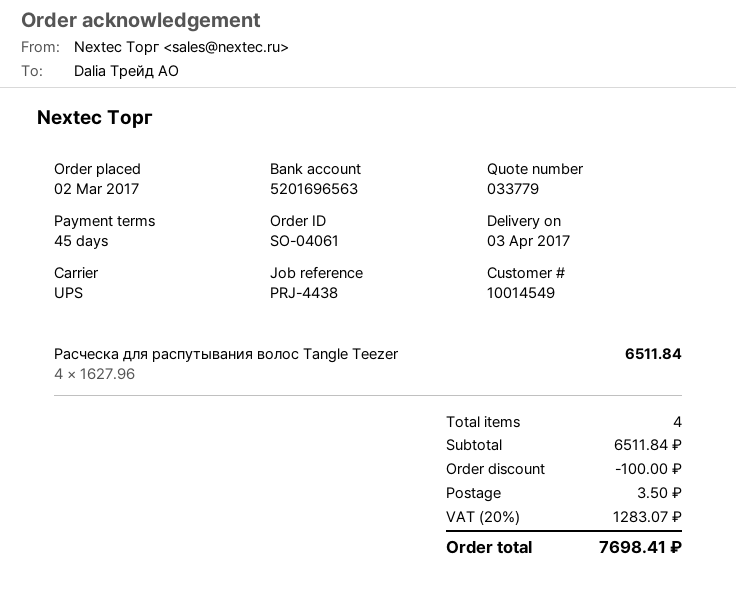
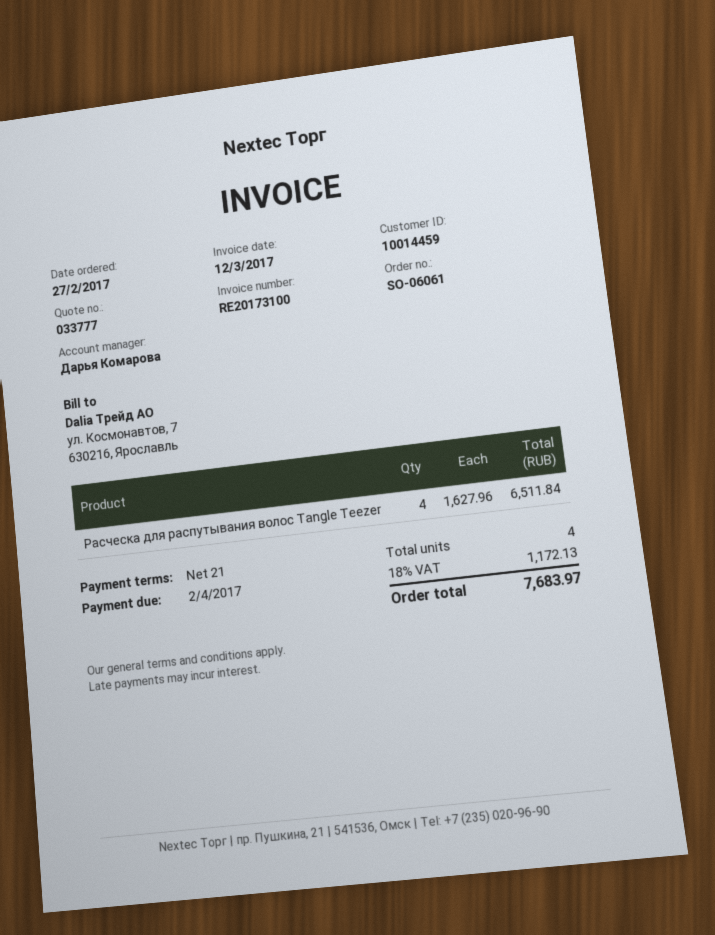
quote number: 033779 -> 033777
order number: SO-04061 -> SO-06061
order date: 2017-03-02 -> 2017-02-27
payment terms: 45 days -> 21 days
customer number: 10014549 -> 10014459
discount: 100.00 -> none
shipping: 3.50 -> none
tax: 20% = 1283.07 -> 18% = 1172.13
total: 7698.41 -> 7683.97

